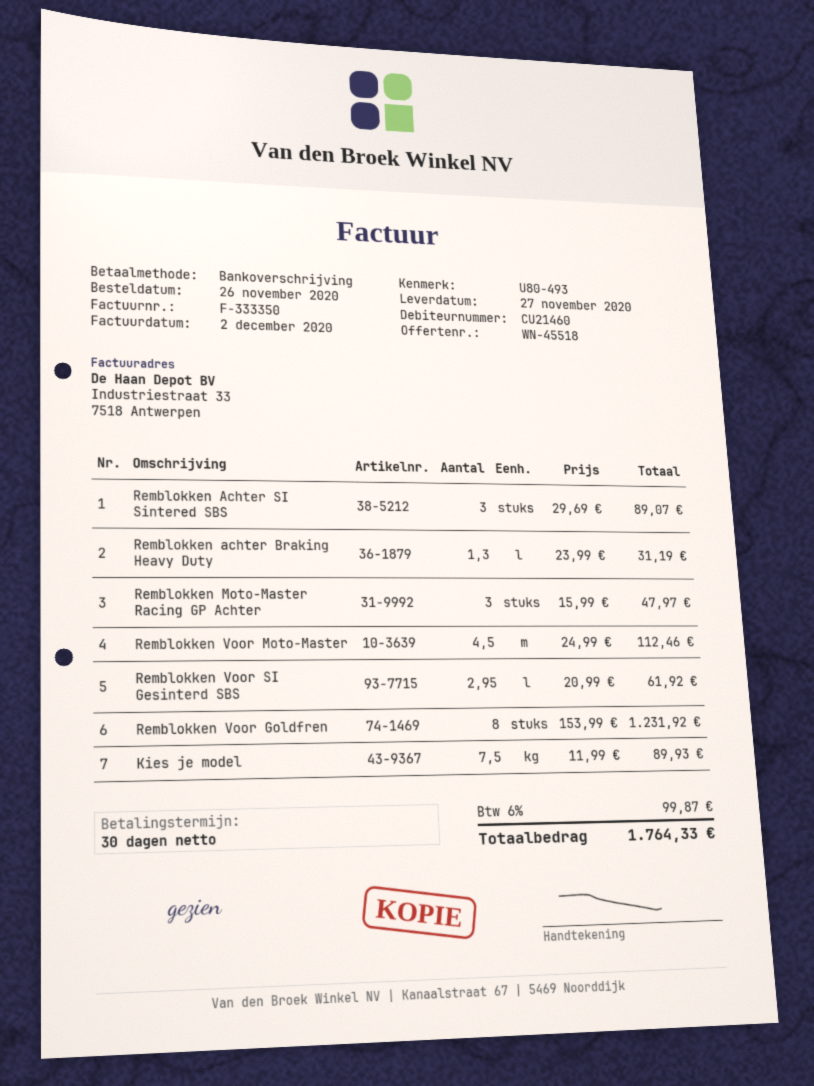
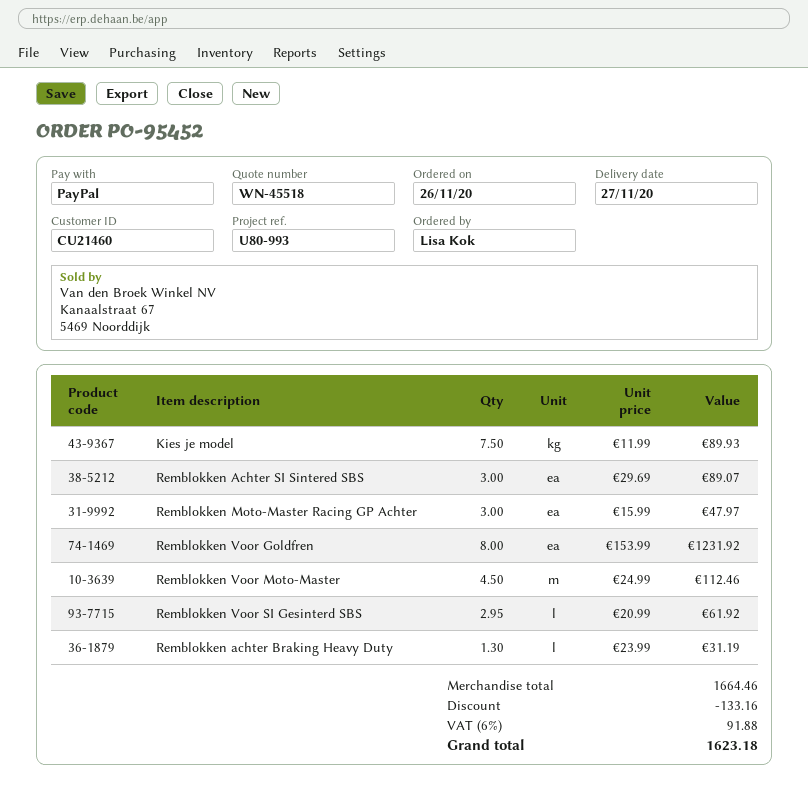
reference: U80-493 -> U80-993
payment method: bank transfer -> PayPal
discount: none -> 133.16
tax: 6% = 99.87 -> 6% = 91.88
total: 1764.33 -> 1623.18

